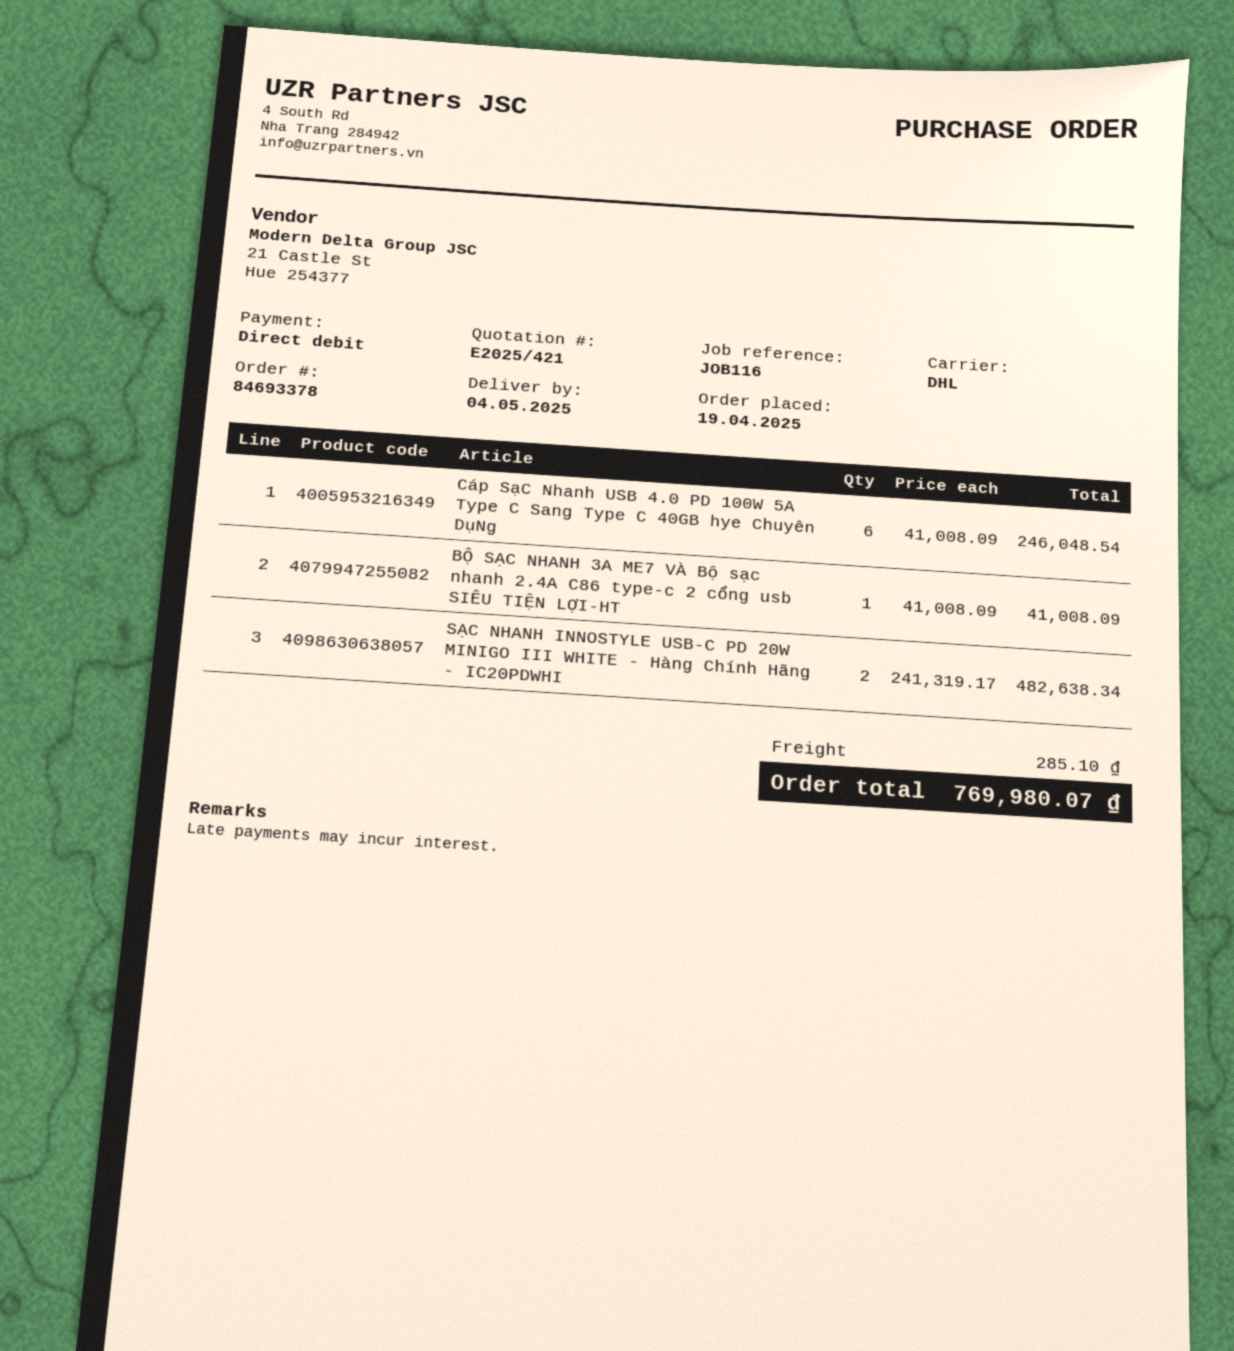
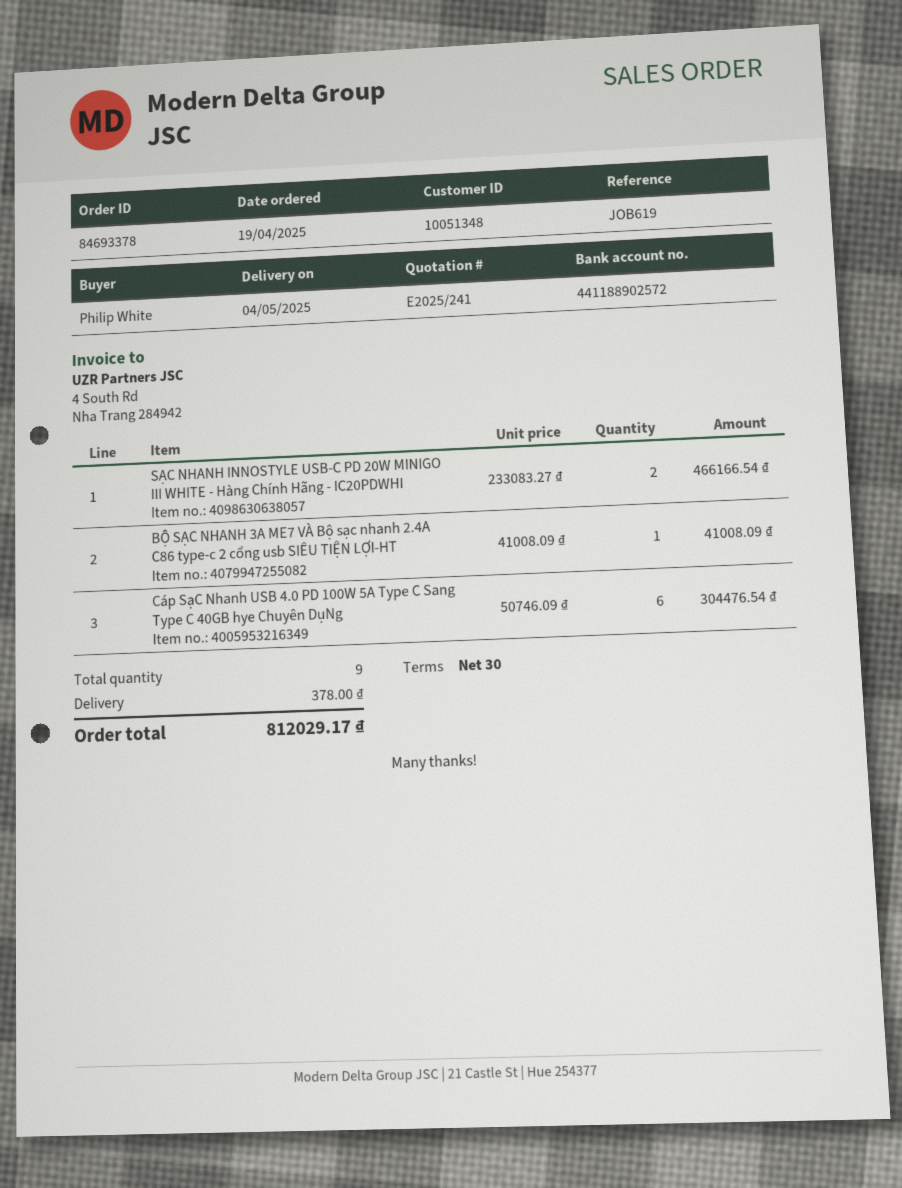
quote number: E2025/421 -> E2025/241
reference: JOB116 -> JOB619
Cáp SạC Nhanh USB 4.0 PD 100W 5A Type C Sang Type C 40GB hye Chuyên DụNg: 6 x 41008.09 = 246048.54 -> 6 x 50746.09 = 304476.54
SẠC NHANH INNOSTYLE USB-C PD 20W MINIGO III WHITE - Hàng Chính Hãng - IC20PDWHI: 2 x 241319.17 = 482638.34 -> 2 x 233083.27 = 466166.54
shipping: 285.10 -> 378.00
total: 769980.07 -> 812029.17

